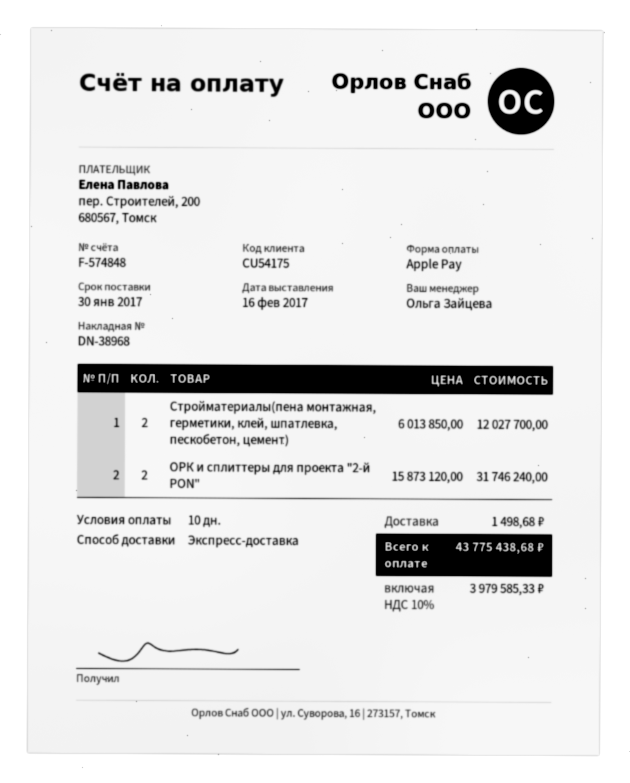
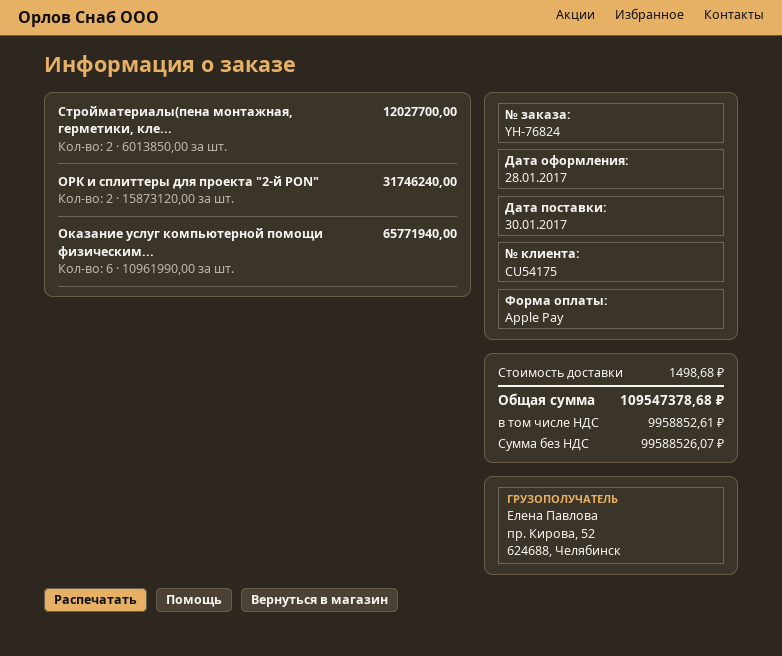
Оказание услуг компьютерной помощи физическим...: none -> 6 x 10961990.00 = 65771940.00
tax: 3979585.33 -> 9958852.61
total: 43775438.68 -> 109547378.68

